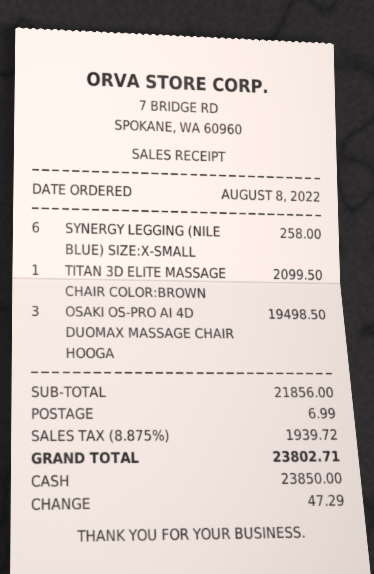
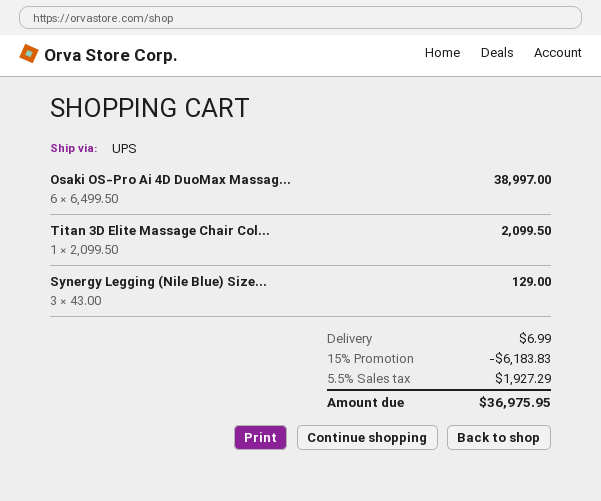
SYNERGY LEGGING (NILE BLUE) SIZE:X-SMALL: 6 for 258.00 -> 3 for 129.00
OSAKI OS-PRO AI 4D DUOMAX MASSAGE CHAIR HOOGA: 3 for 19498.50 -> 6 for 38997.00
discount: none -> 15% = 6183.83
tax: 8.875% = 1939.72 -> 5.5% = 1927.29
total: 23802.71 -> 36975.95

